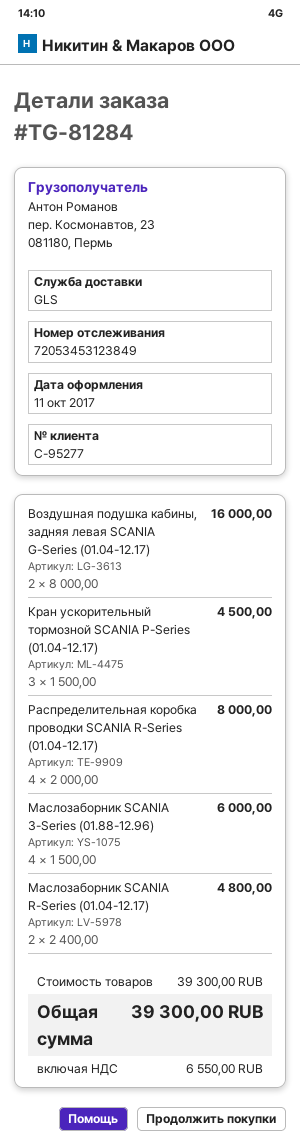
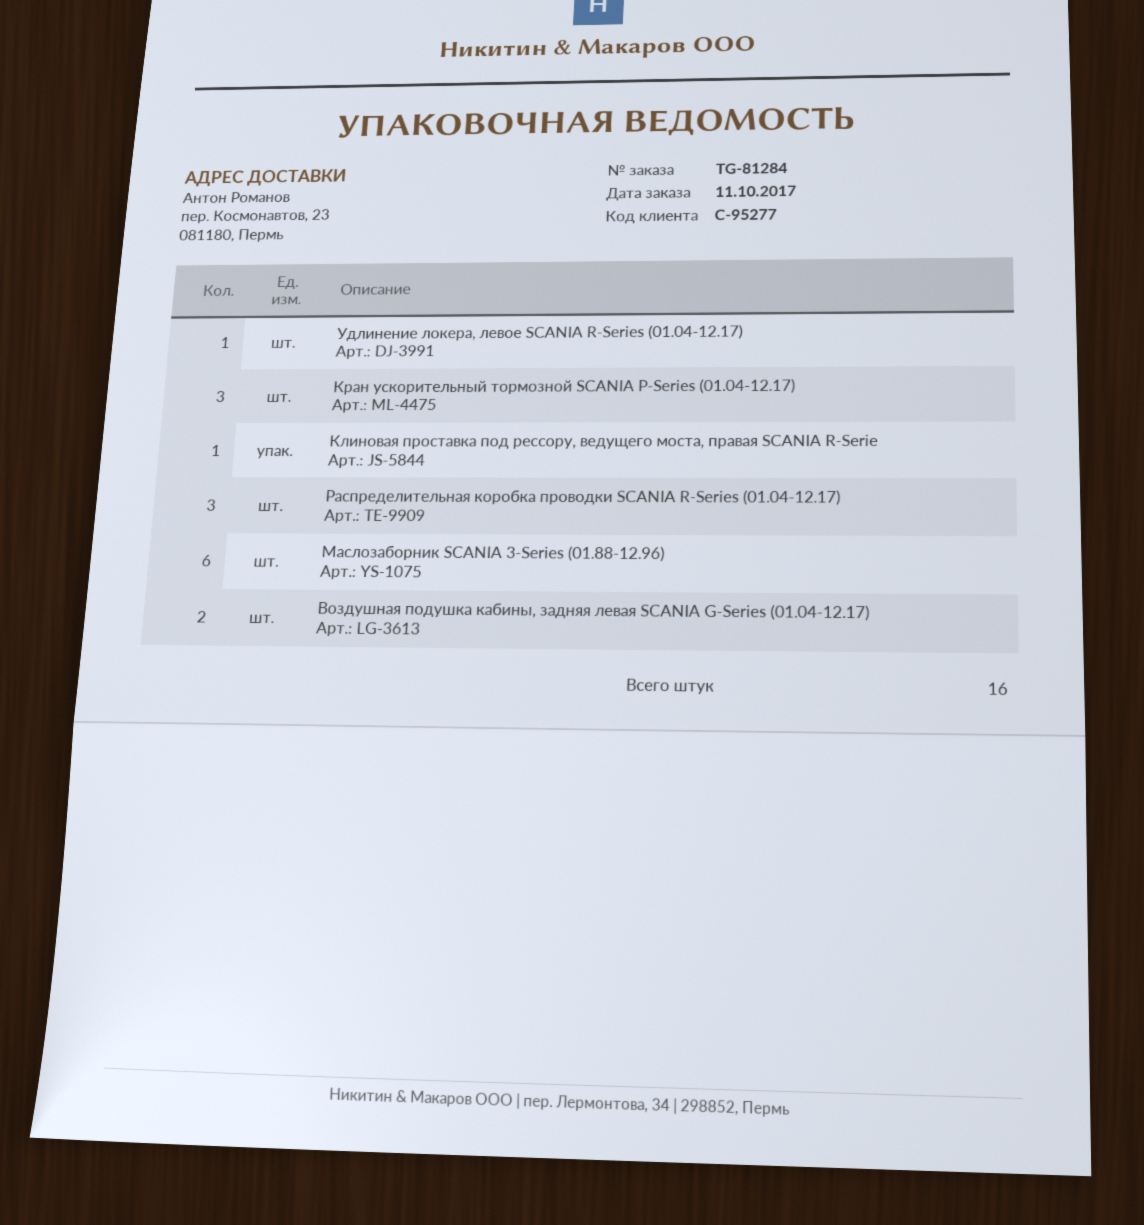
Распределительная коробка проводки SCANIA R-Series (01.04-12.17): 4 -> 3
Маслозаборник SCANIA 3-Series (01.88-12.96): 4 -> 6
Маслозаборник SCANIA R-Series (01.04-12.17): 2 -> none
Удлинение локера, левое SCANIA R-Series (01.04-12.17): none -> 1
Клиновая проставка под рессору, ведущего моста, правая SCANIA R-Serie: none -> 1

